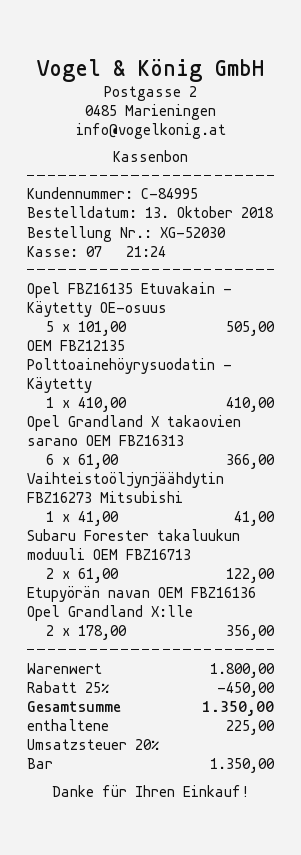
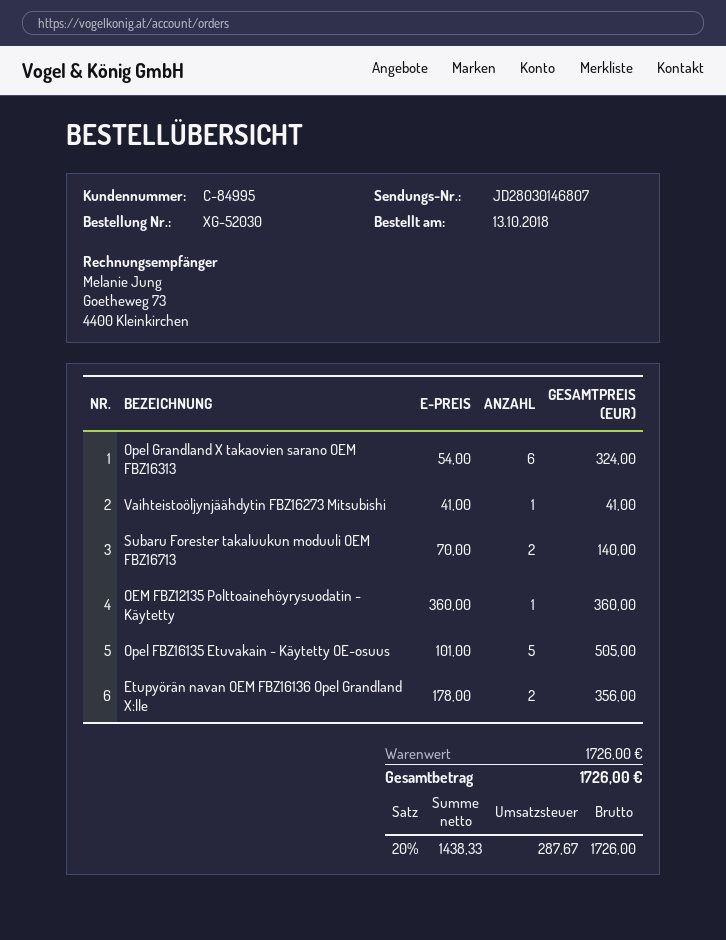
OEM FBZ12135 Polttoainehöyrysuodatin - Käytetty: 1 x 410.00 = 410.00 -> 1 x 360.00 = 360.00
Opel Grandland X takaovien sarano OEM FBZ16313: 6 x 61.00 = 366.00 -> 6 x 54.00 = 324.00
Subaru Forester takaluukun moduuli OEM FBZ16713: 2 x 61.00 = 122.00 -> 2 x 70.00 = 140.00
subtotal: 1800.00 -> 1726.00
discount: 25% = 450.00 -> none
tax: 20% = 225.00 -> 20% = 287.67
total: 1350.00 -> 1726.00

